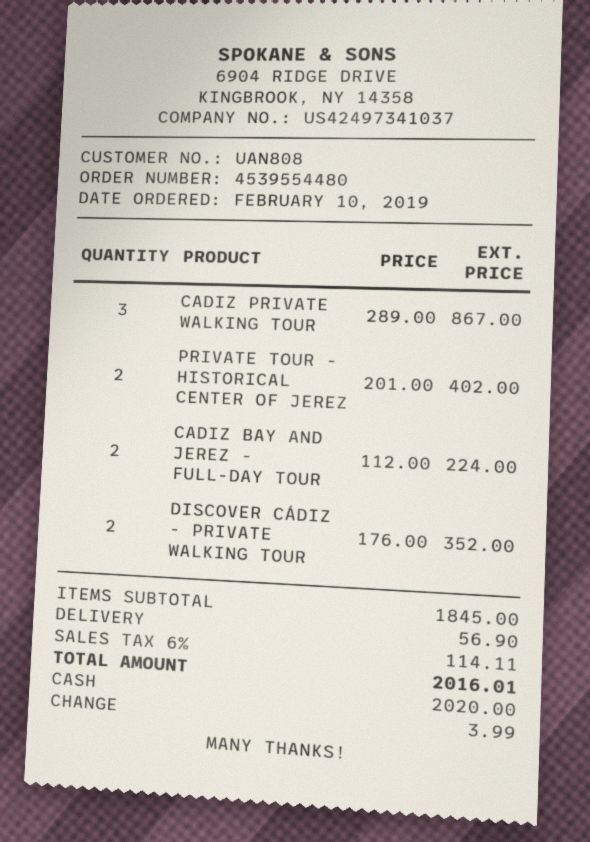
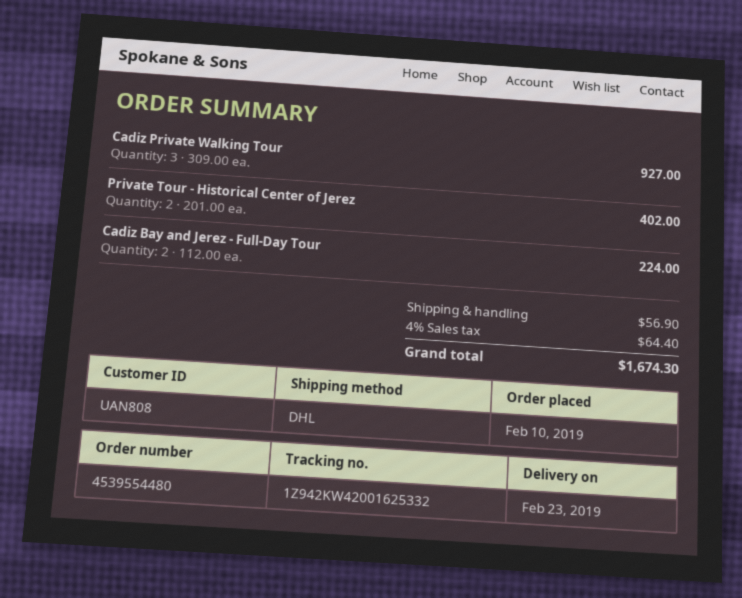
CADIZ PRIVATE WALKING TOUR: 3 x 289.00 = 867.00 -> 3 x 309.00 = 927.00
DISCOVER CÁDIZ - PRIVATE WALKING TOUR: 2 x 176.00 = 352.00 -> none
tax: 6% = 114.11 -> 4% = 64.40
total: 2016.01 -> 1674.30

